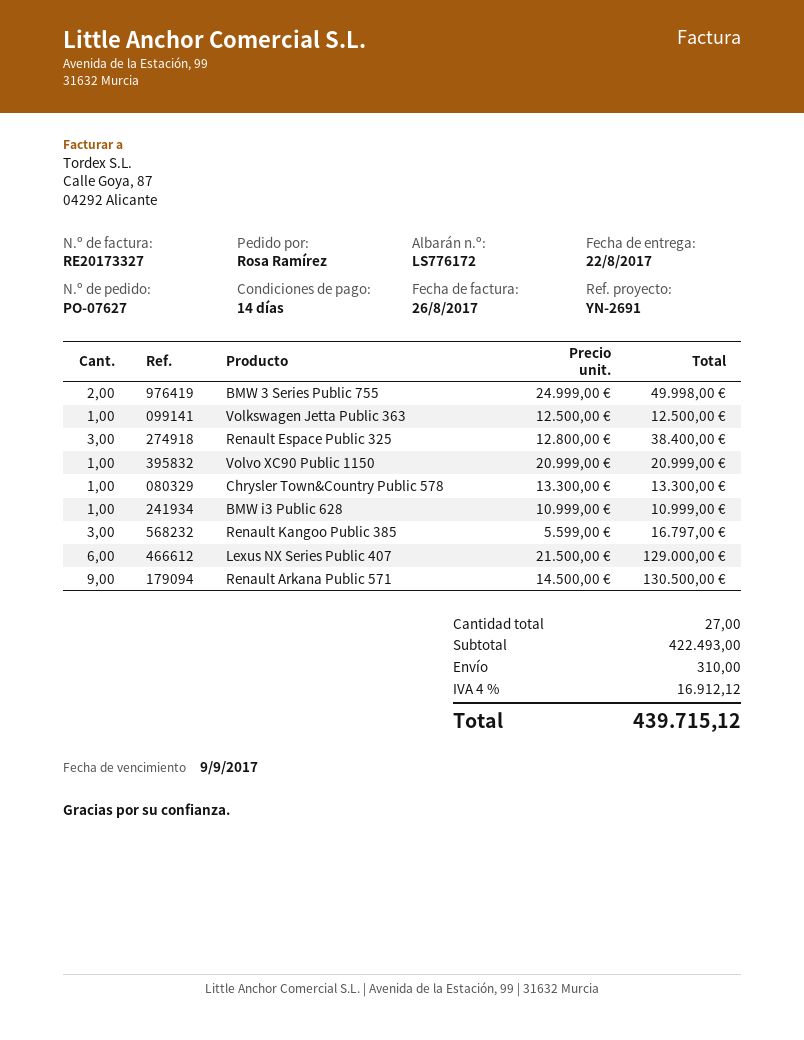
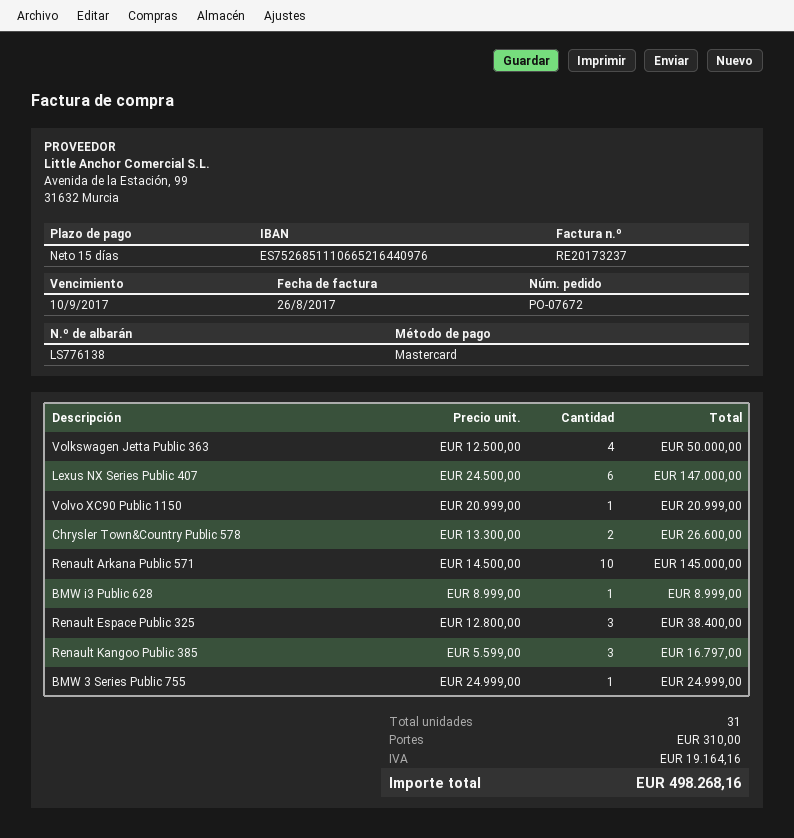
order number: PO-07627 -> PO-07672
delivery note number: LS776172 -> LS776138
invoice number: RE20173327 -> RE20173237
payment terms: 14 days -> 15 days
due date: 2017-09-09 -> 2017-09-10
BMW 3 Series Public 755: 2 x 24999.00 = 49998.00 -> 1 x 24999.00 = 24999.00
Volkswagen Jetta Public 363: 1 x 12500.00 = 12500.00 -> 4 x 12500.00 = 50000.00
Chrysler Town&Country Public 578: 1 x 13300.00 = 13300.00 -> 2 x 13300.00 = 26600.00
BMW i3 Public 628: 1 x 10999.00 = 10999.00 -> 1 x 8999.00 = 8999.00
Lexus NX Series Public 407: 6 x 21500.00 = 129000.00 -> 6 x 24500.00 = 147000.00
Renault Arkana Public 571: 9 x 14500.00 = 130500.00 -> 10 x 14500.00 = 145000.00
total quantity: 27 -> 31
tax: 16912.12 -> 19164.16
total: 439715.12 -> 498268.16

